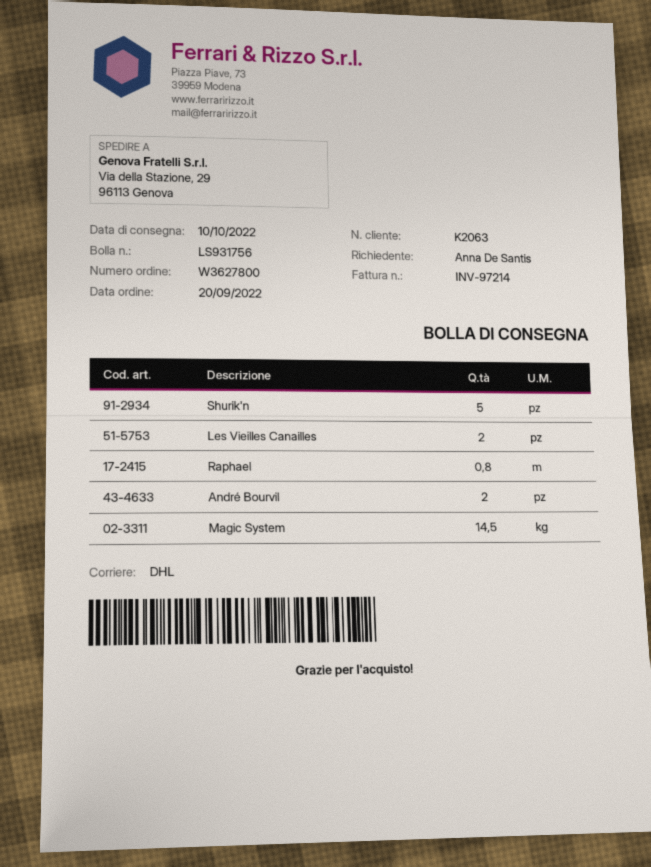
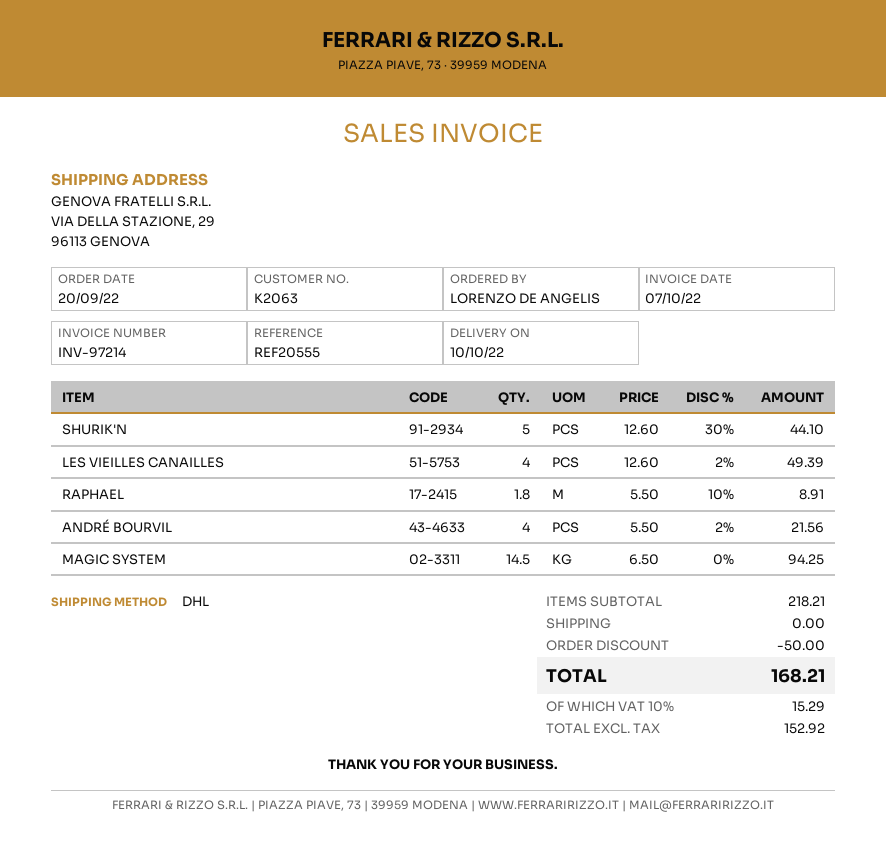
ordered by: Anna De Santis -> LORENZO DE ANGELIS
Les Vieilles Canailles: 2 -> 4
Raphael: 0.8 -> 1.8
André Bourvil: 2 -> 4

